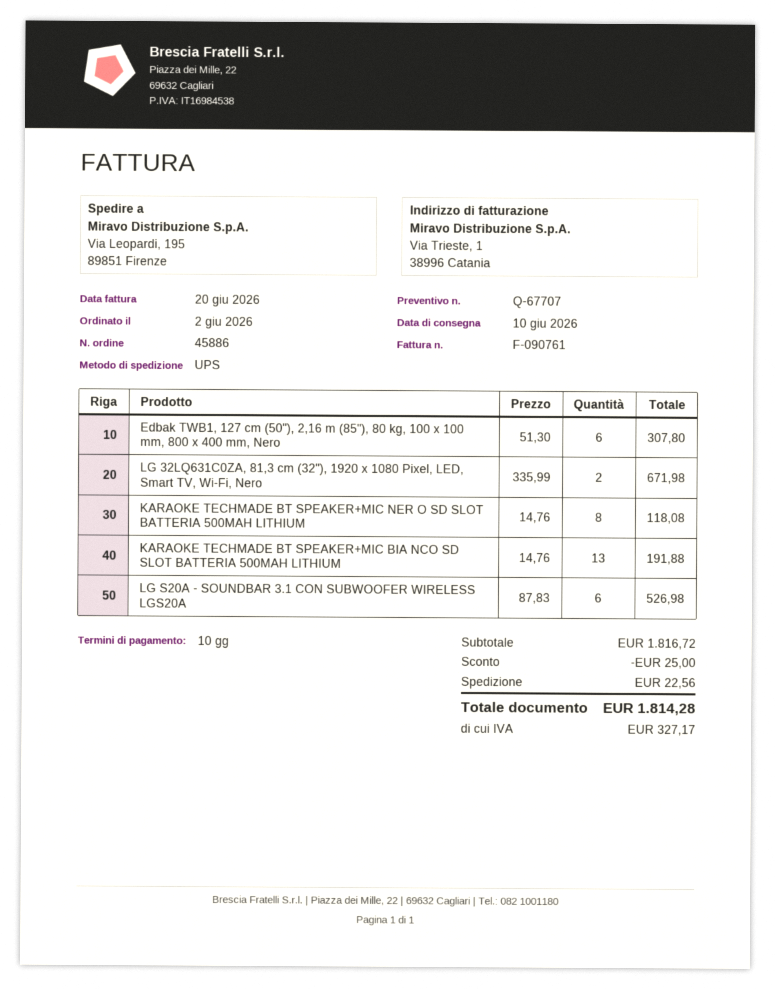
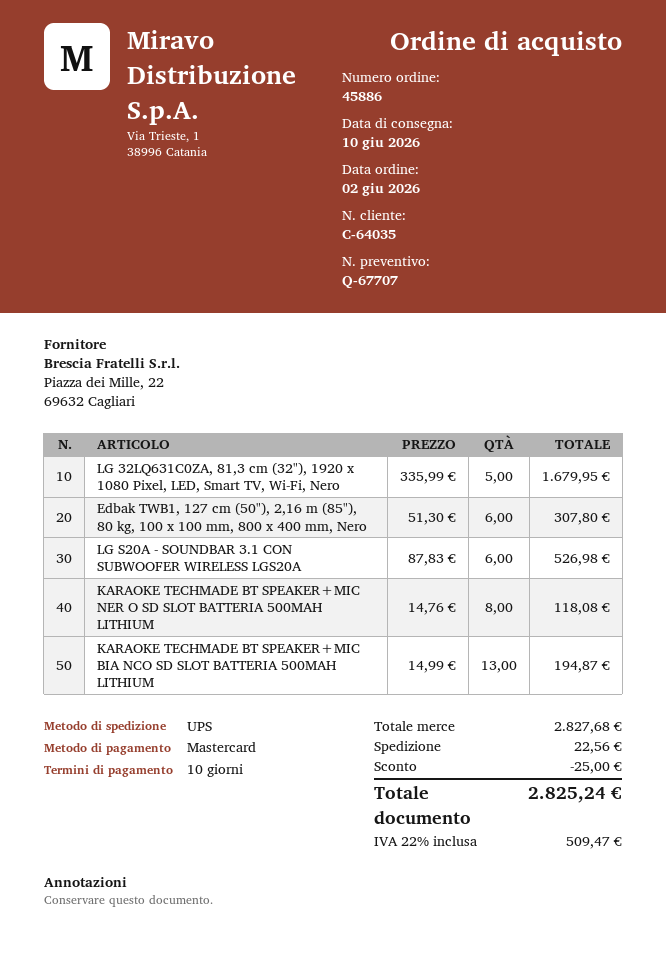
LG 32LQ631C0ZA, 81,3 cm (32"), 1920 x 1080 Pixel, LED, Smart TV, Wi-Fi, Nero: 2 x 335.99 = 671.98 -> 5 x 335.99 = 1679.95
KARAOKE TECHMADE BT SPEAKER+MIC BIA NCO SD SLOT BATTERIA 500MAH LITHIUM: 13 x 14.76 = 191.88 -> 13 x 14.99 = 194.87
subtotal: 1816.72 -> 2827.68
tax: 327.17 -> 509.47
total: 1814.28 -> 2825.24

